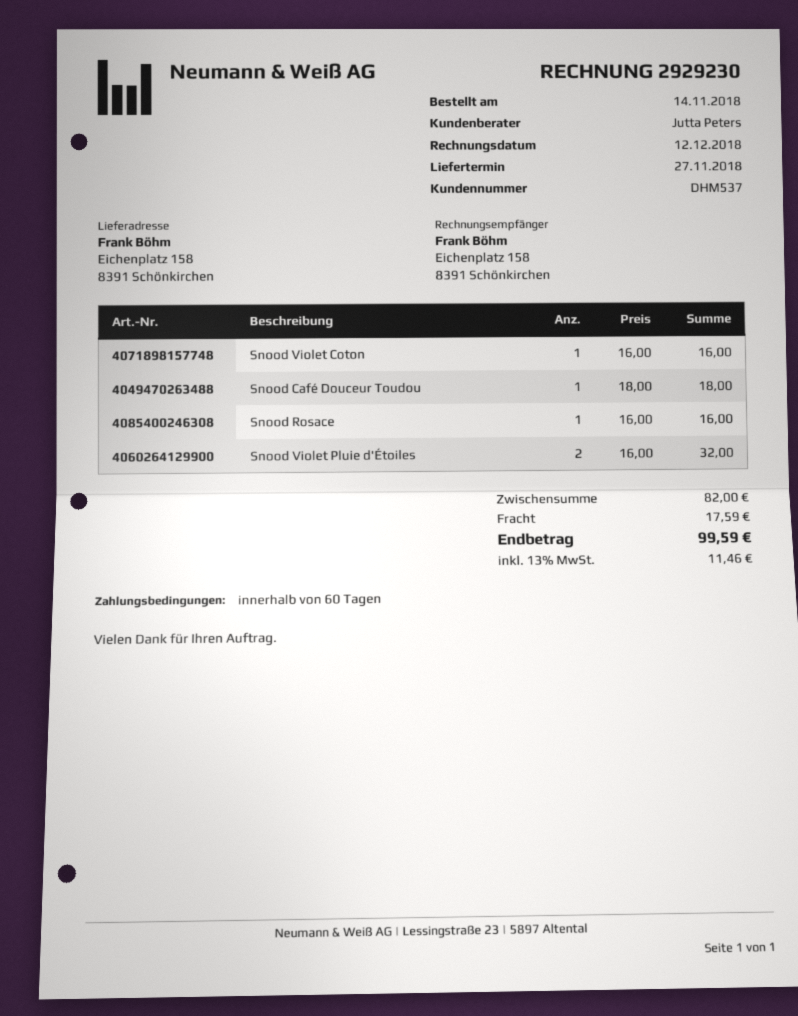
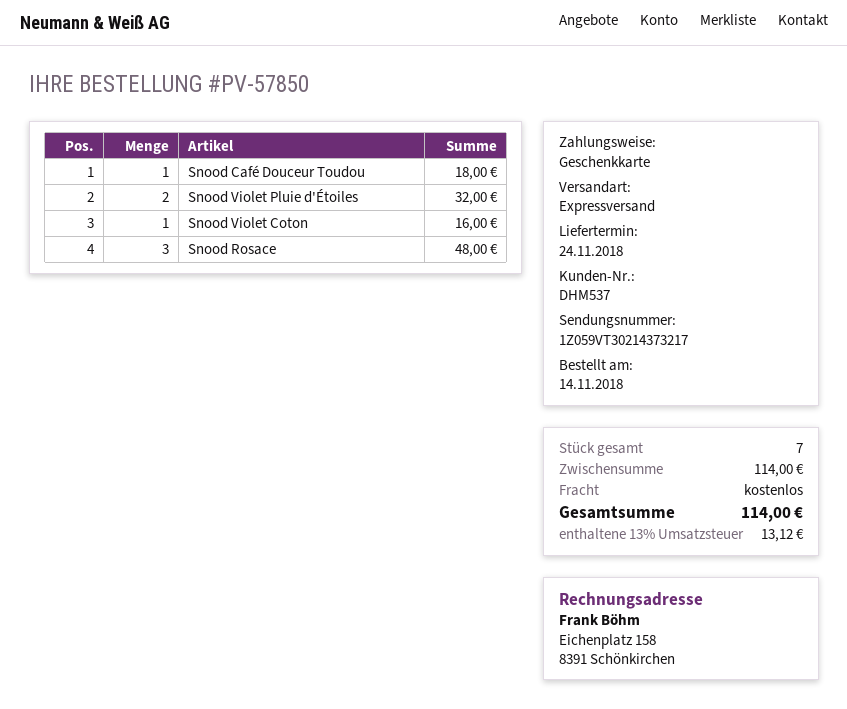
delivery date: 2018-11-27 -> 2018-11-24
Snood Rosace: 1 for 16.00 -> 3 for 48.00
subtotal: 82.00 -> 114.00
shipping: 17.59 -> 0.00
tax: 13% = 11.46 -> 13% = 13.12
total: 99.59 -> 114.00

